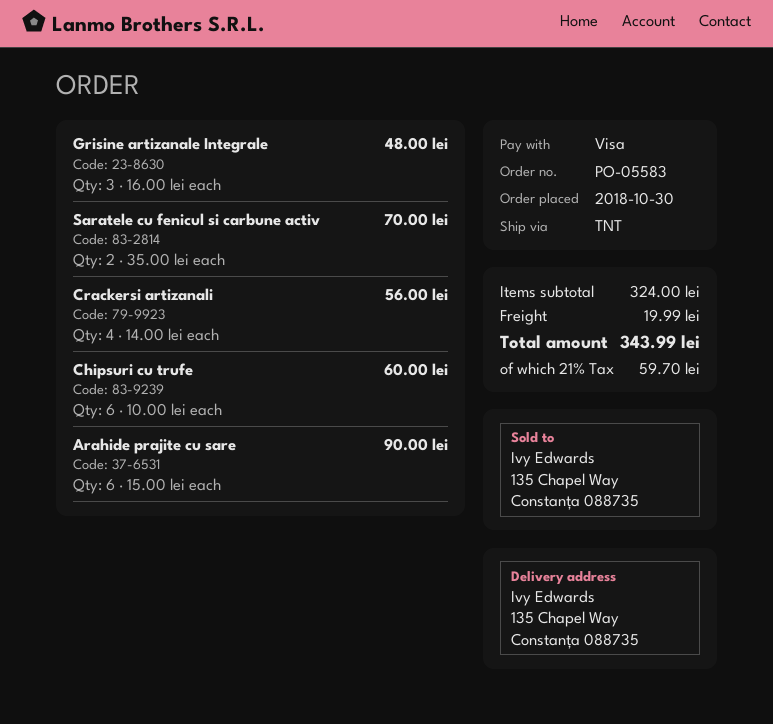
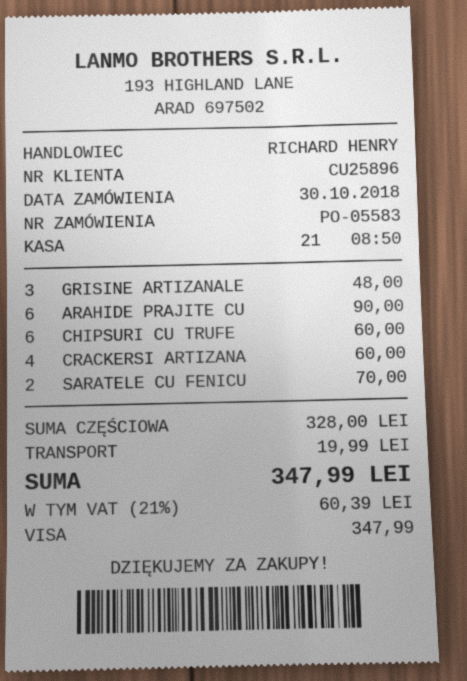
Crackersi artizanali: 4 for 56.00 -> 4 for 60.00
subtotal: 324.00 -> 328.00
tax: 21% = 59.70 -> 21% = 60.39
total: 343.99 -> 347.99

